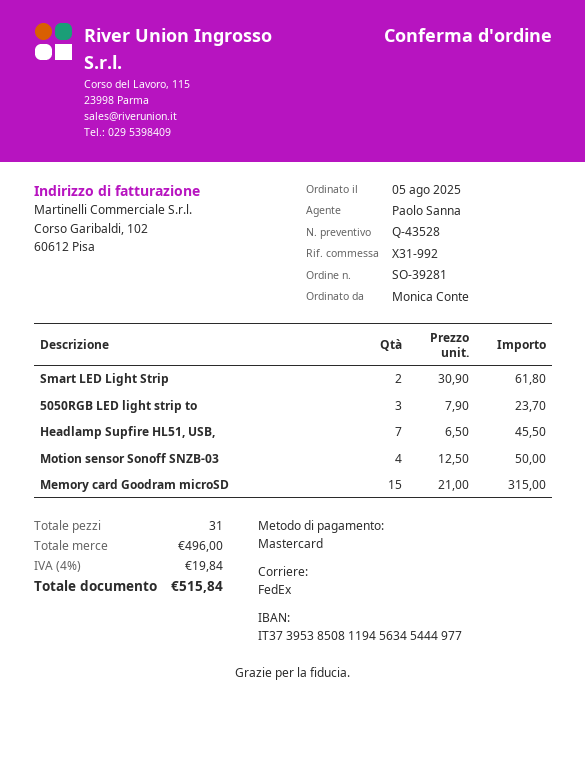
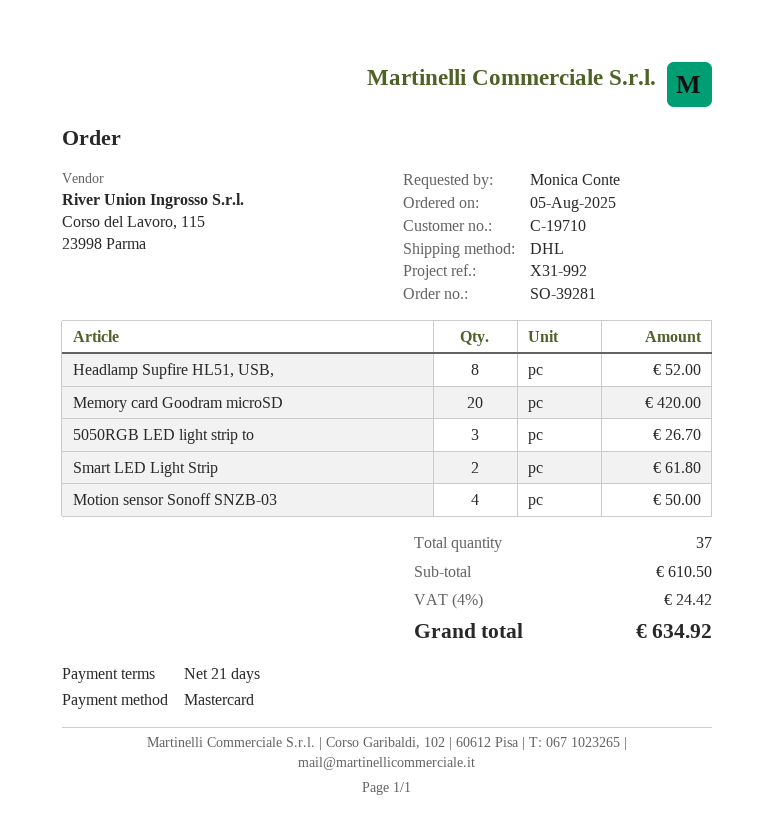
shipping method: FedEx -> DHL
5050RGB LED light strip to: 3 for 23.70 -> 3 for 26.70
Headlamp Supfire HL51, USB,: 7 for 45.50 -> 8 for 52.00
Memory card Goodram microSD: 15 for 315.00 -> 20 for 420.00
total quantity: 31 -> 37
subtotal: 496.00 -> 610.50
tax: 4% = 19.84 -> 4% = 24.42
total: 515.84 -> 634.92

